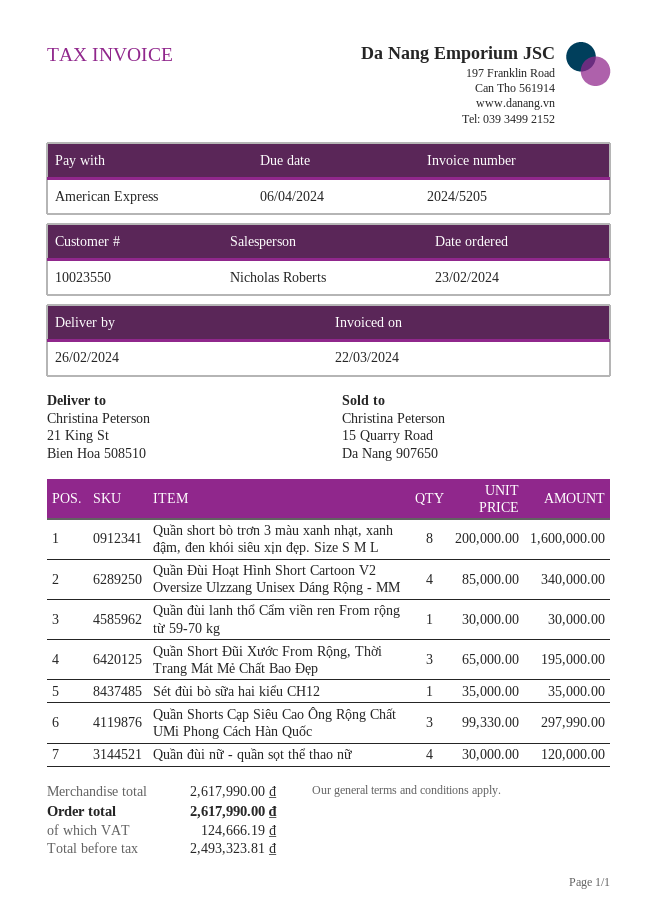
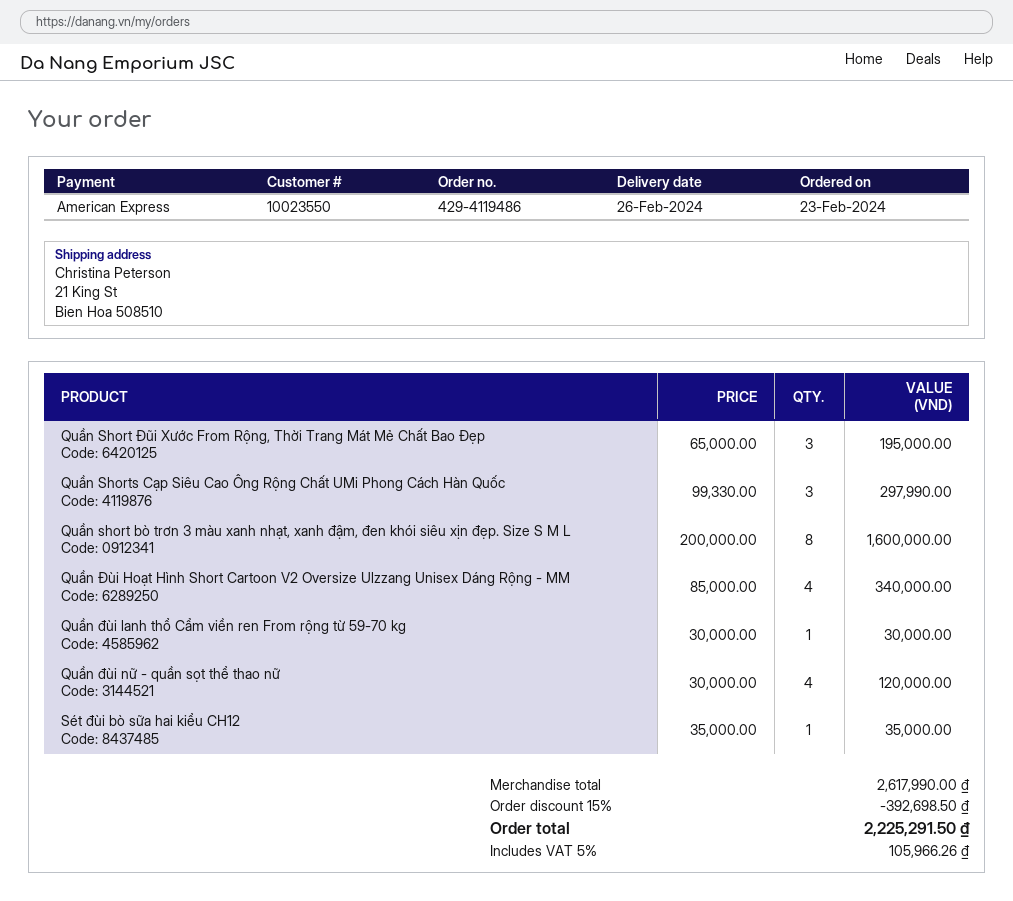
discount: none -> 15% = 392698.50
tax: 124666.19 -> 105966.26
total: 2617990.00 -> 2225291.50

